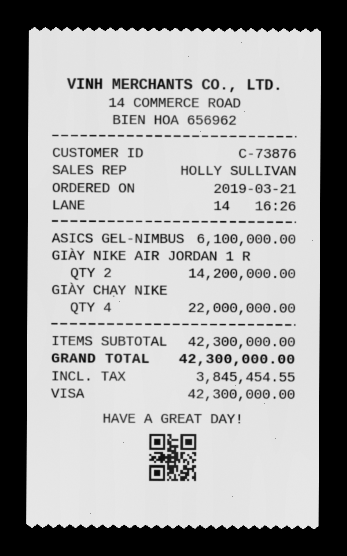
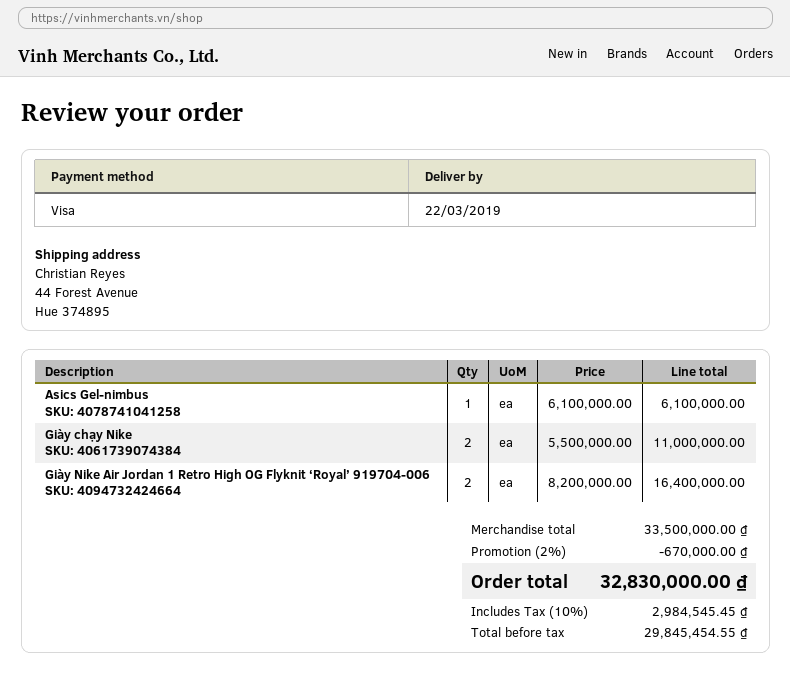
GIÀY NIKE AIR JORDAN 1 R: 2 for 14200000.00 -> 2 for 16400000.00
GIÀY CHẠY NIKE: 4 for 22000000.00 -> 2 for 11000000.00
subtotal: 42300000.00 -> 33500000.00
discount: none -> 2% = 670000.00
tax: 3845454.55 -> 2984545.45
total: 42300000.00 -> 32830000.00

